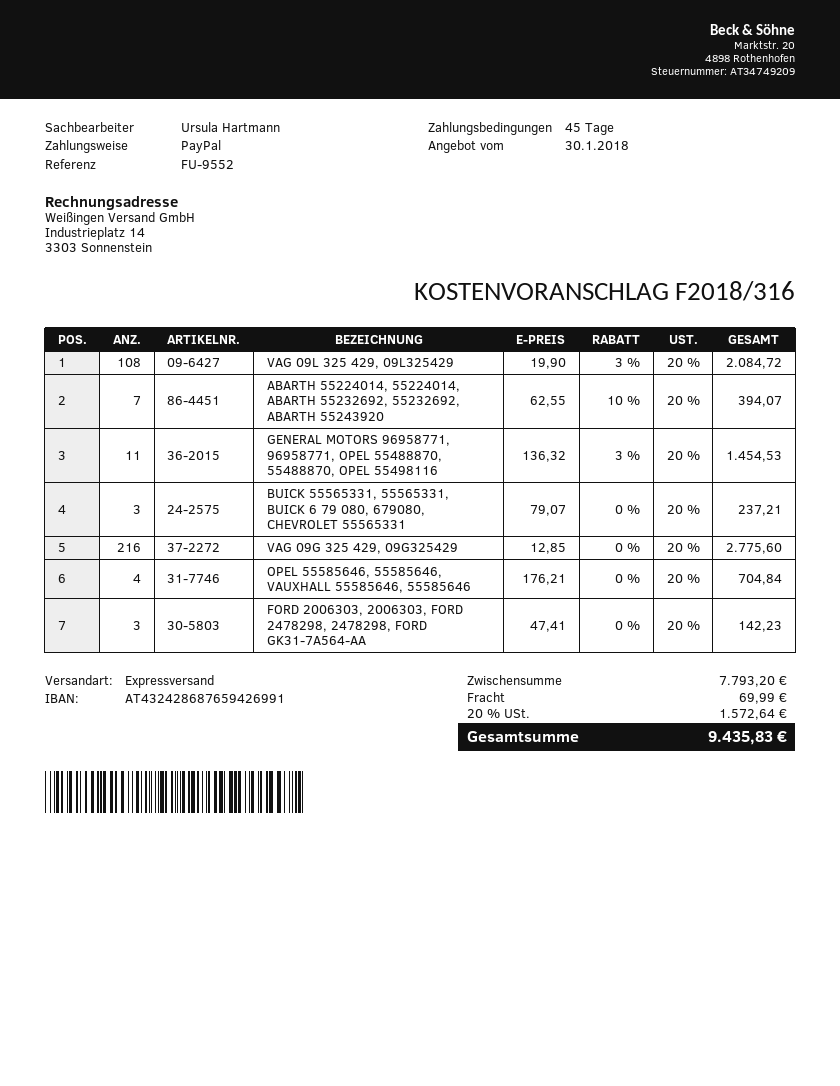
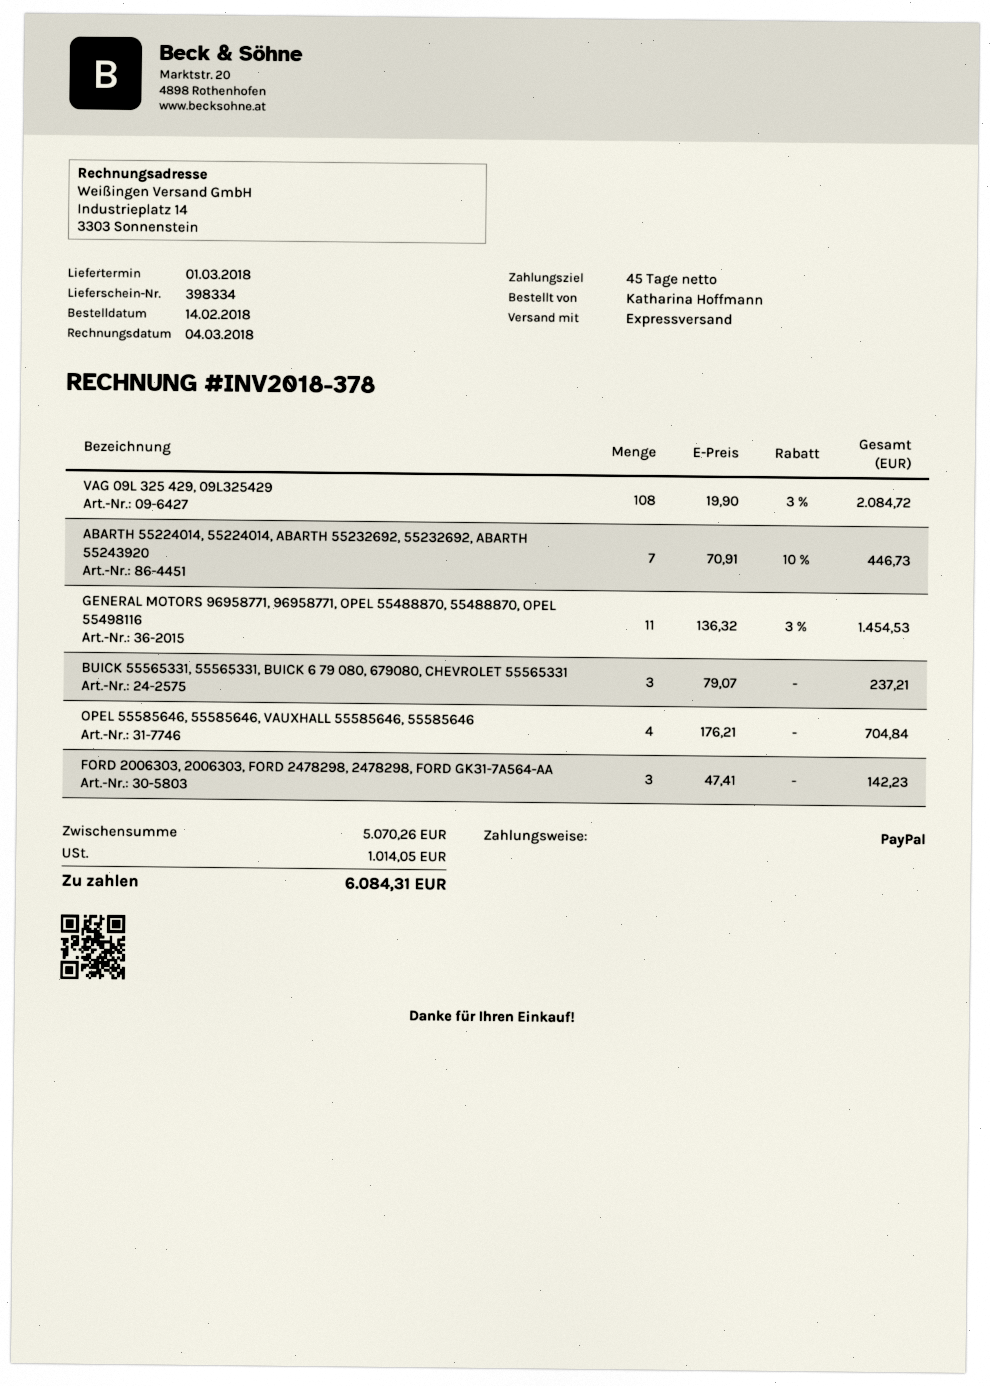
ABARTH 55224014, 55224014, ABARTH 55232692, 55232692, ABARTH 55243920: 7 x 62.55 - 10% = 394.07 -> 7 x 70.91 - 10% = 446.73
VAG 09G 325 429, 09G325429: 216 x 12.85 = 2775.60 -> none
subtotal: 7793.20 -> 5070.26
shipping: 69.99 -> none
tax: 1572.64 -> 1014.05
total: 9435.83 -> 6084.31

